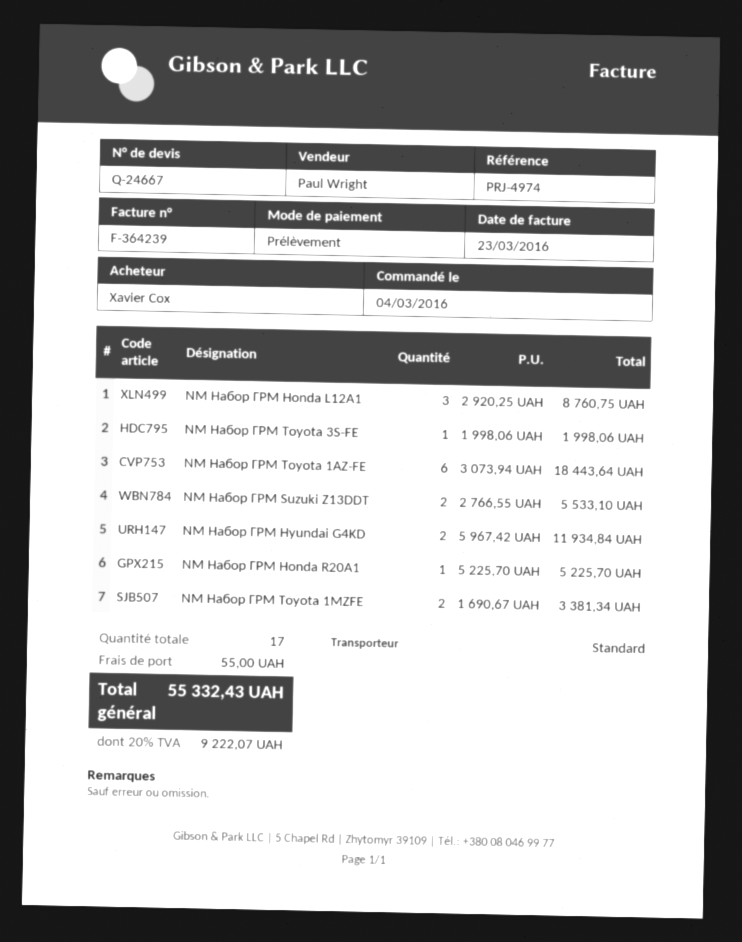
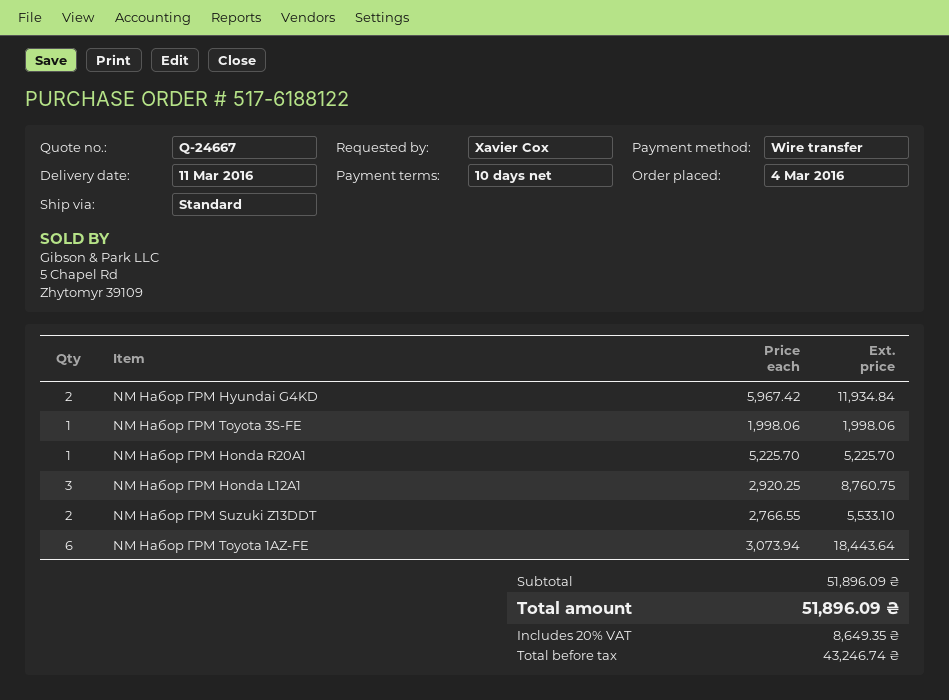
payment method: direct debit -> bank transfer
NM Набор ГРМ Toyota 1MZFE: 2 x 1690.67 = 3381.34 -> none
shipping: 55.00 -> none
tax: 20% = 9222.07 -> 20% = 8649.35
total: 55332.43 -> 51896.09

